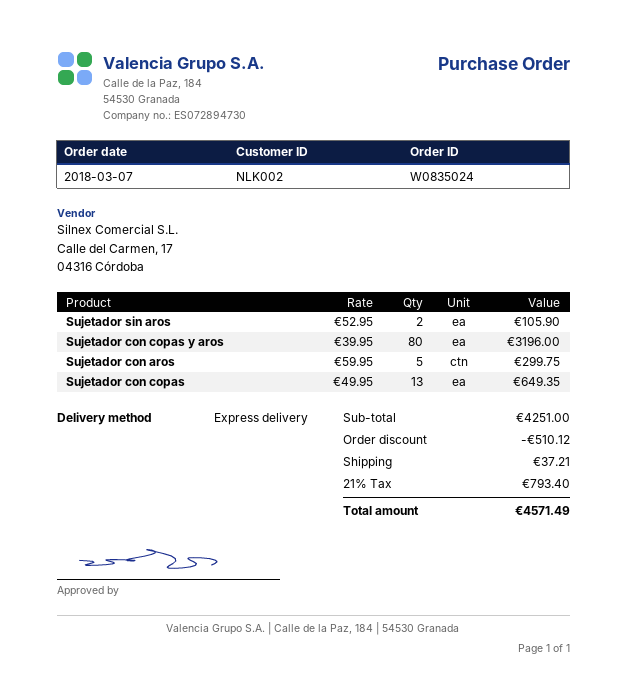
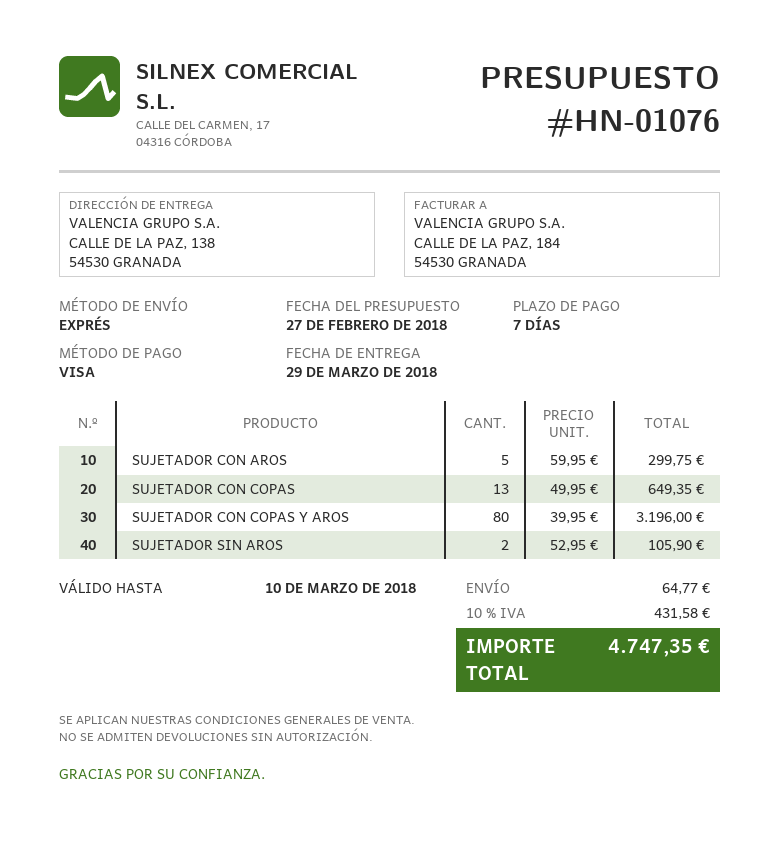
discount: 510.12 -> none
shipping: 37.21 -> 64.77
tax: 21% = 793.40 -> 10% = 431.58
total: 4571.49 -> 4747.35

